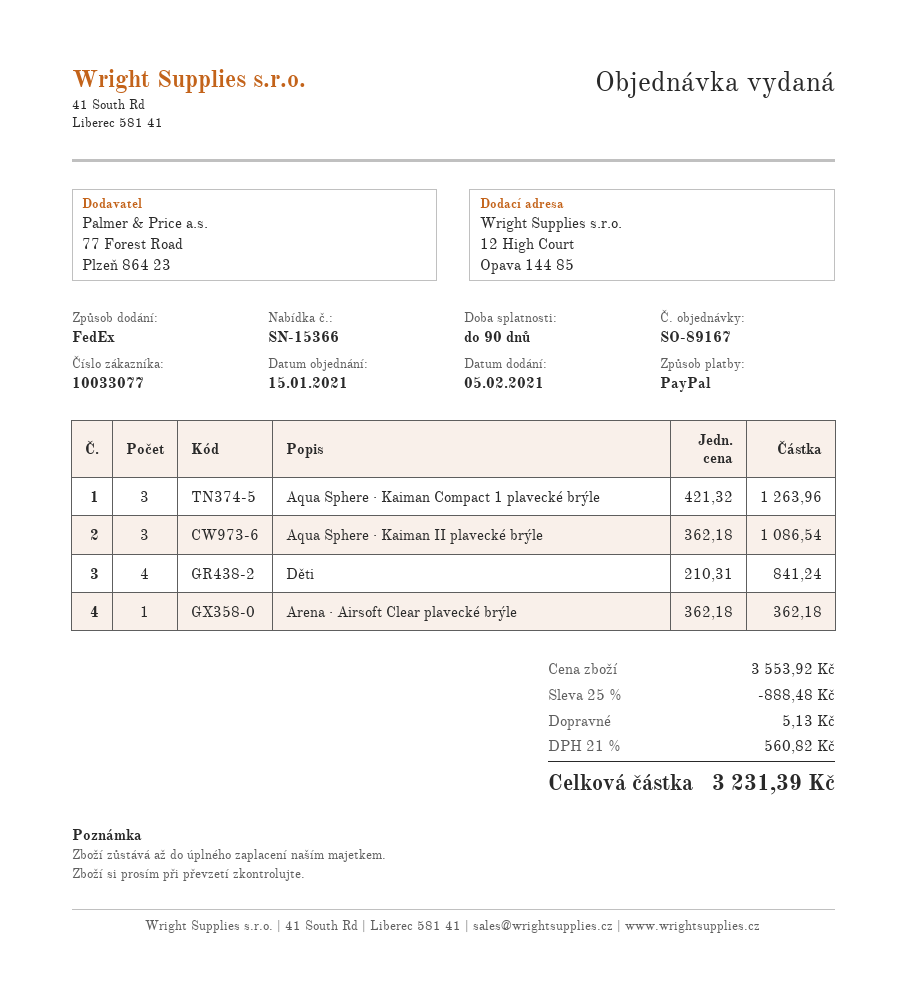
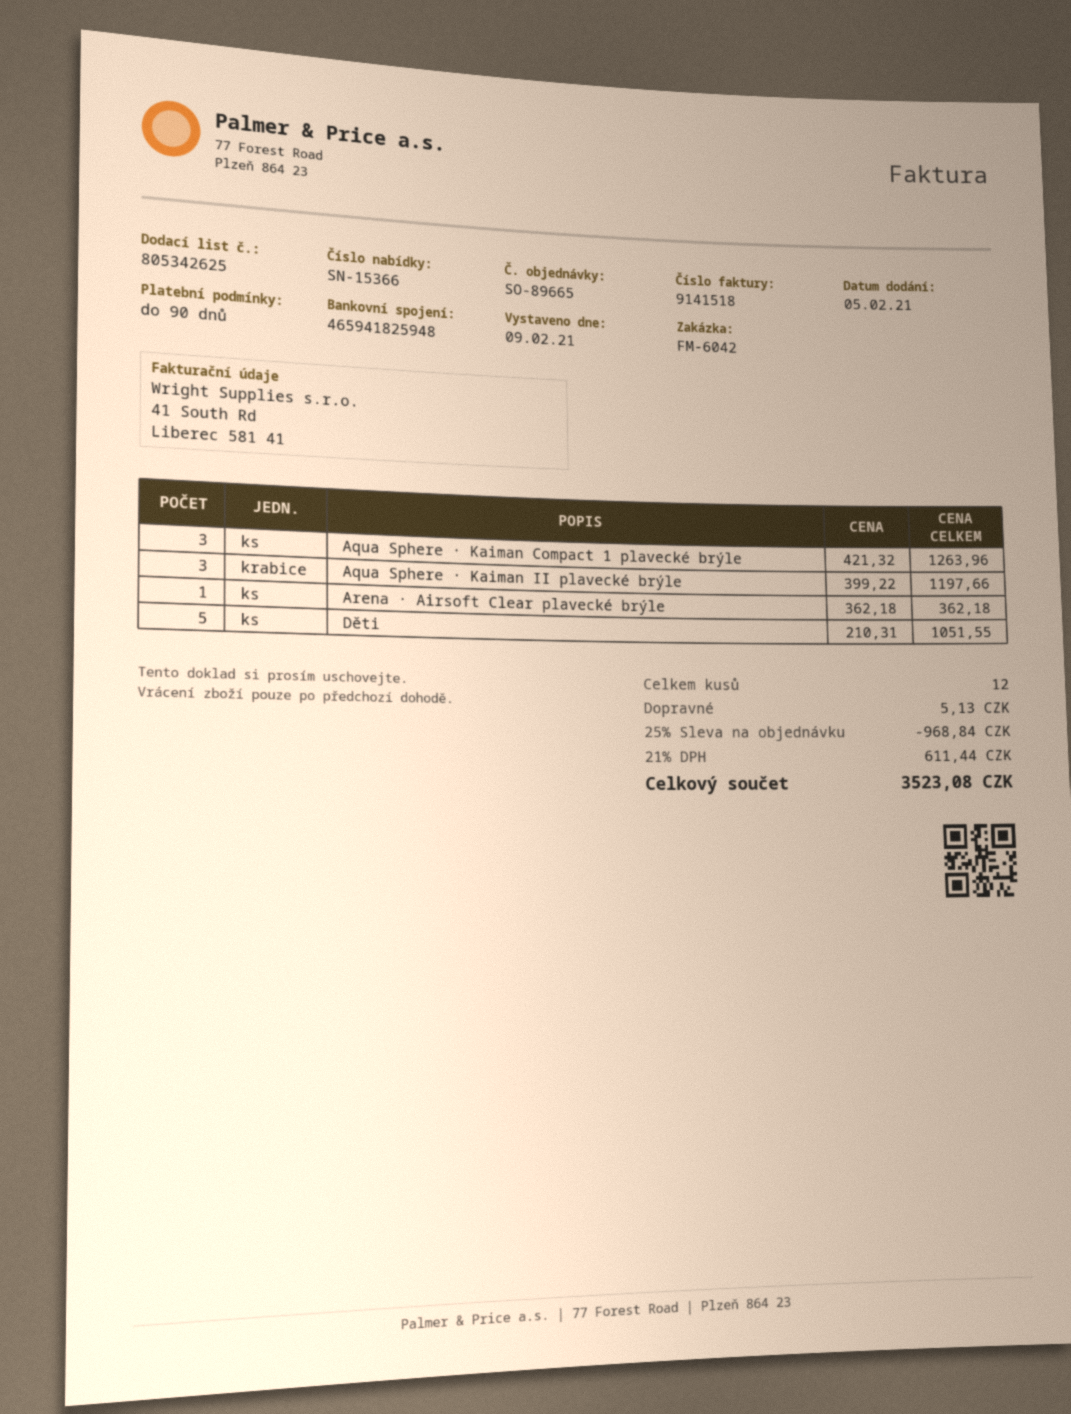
order number: SO-89167 -> SO-89665
Aqua Sphere · Kaiman II plavecké brýle: 3 x 362.18 = 1086.54 -> 3 x 399.22 = 1197.66
Děti: 4 x 210.31 = 841.24 -> 5 x 210.31 = 1051.55
discount: 25% = 888.48 -> 25% = 968.84
tax: 21% = 560.82 -> 21% = 611.44
total: 3231.39 -> 3523.08

